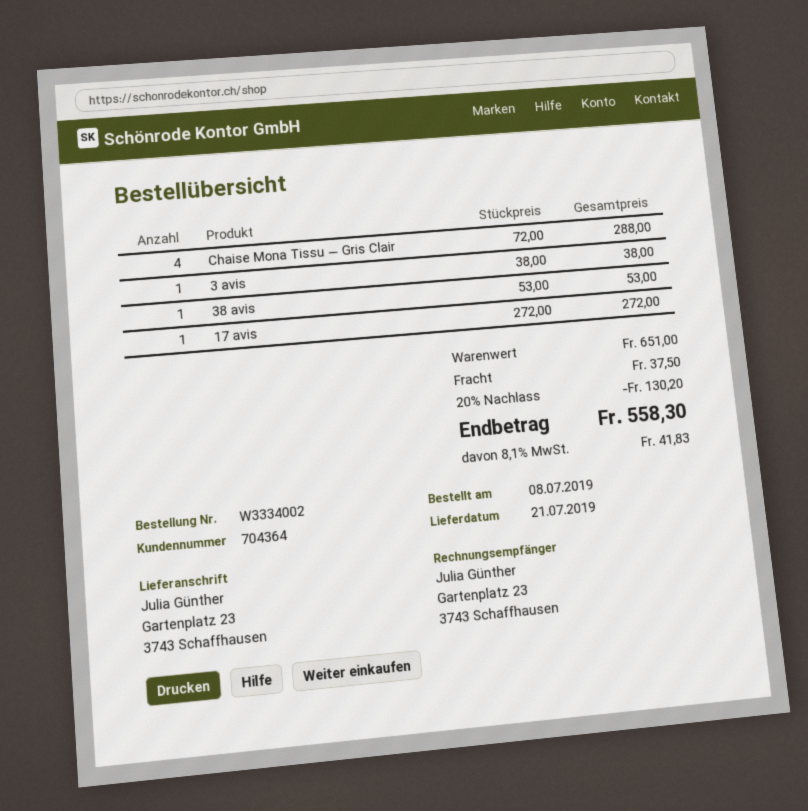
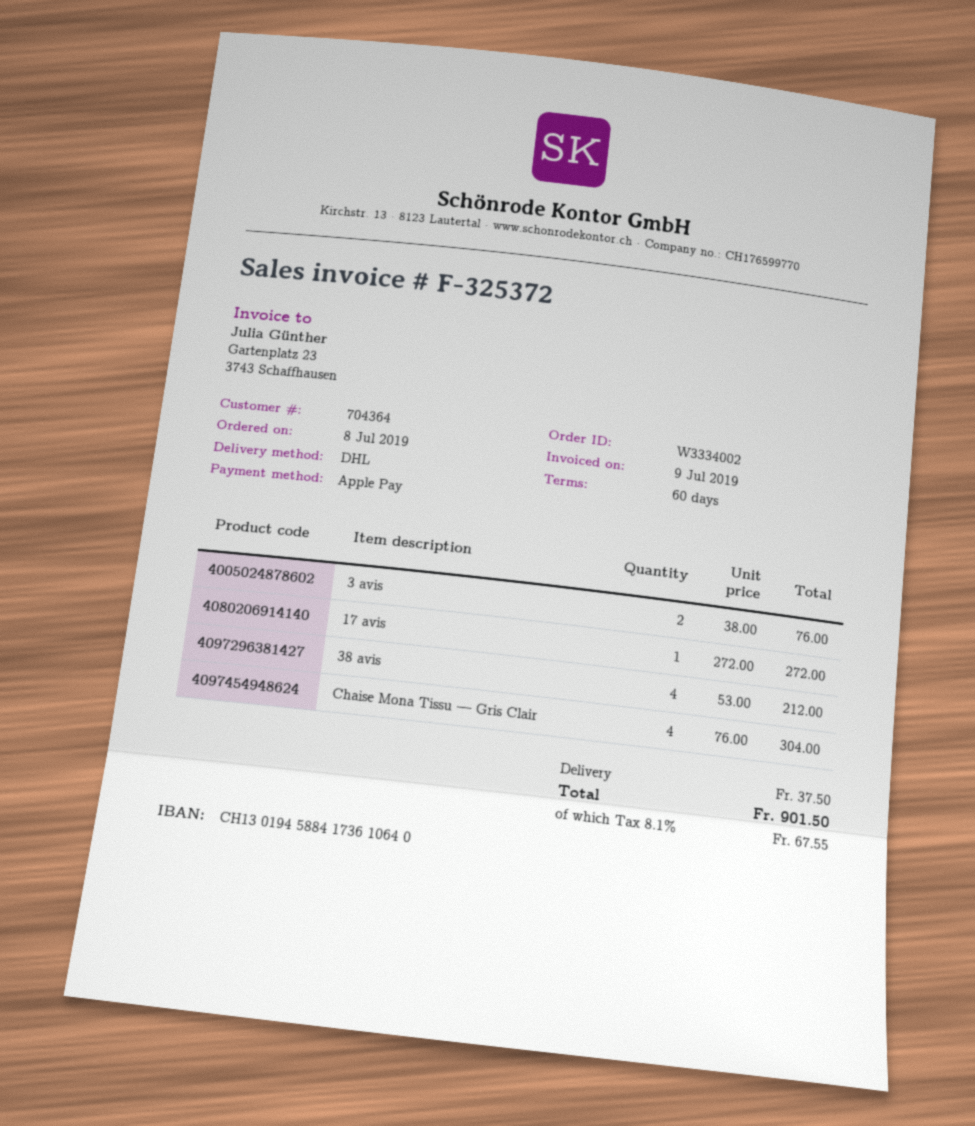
Chaise Mona Tissu — Gris Clair: 4 x 72.00 = 288.00 -> 4 x 76.00 = 304.00
3 avis: 1 x 38.00 = 38.00 -> 2 x 38.00 = 76.00
38 avis: 1 x 53.00 = 53.00 -> 4 x 53.00 = 212.00
discount: 20% = 130.20 -> none
tax: 8.1% = 41.83 -> 8.1% = 67.55
total: 558.30 -> 901.50

